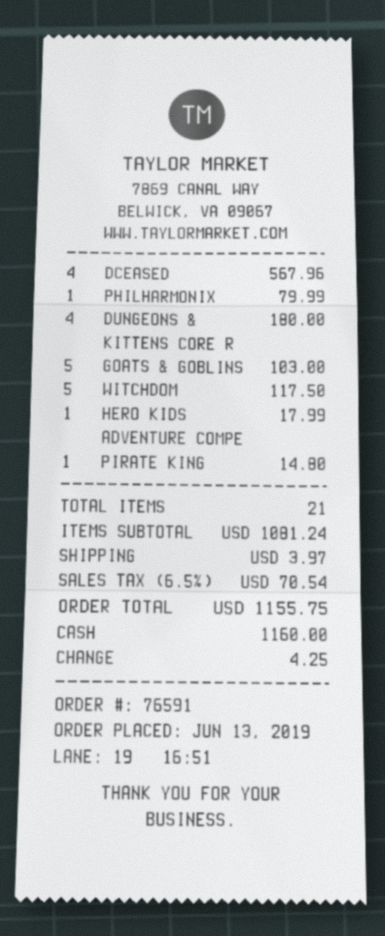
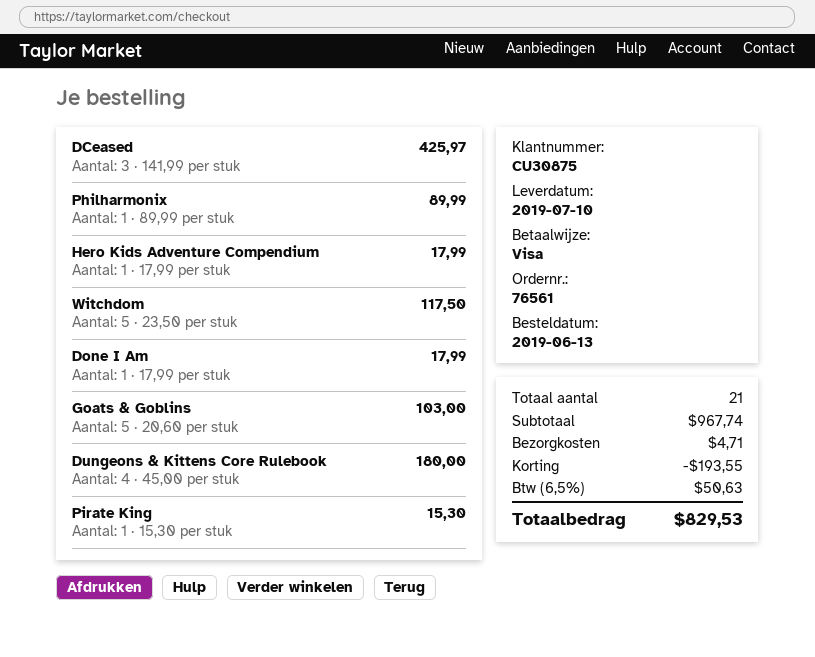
order number: 76591 -> 76561
payment method: cash -> Visa
DCEASED: 4 for 567.96 -> 3 for 425.97
PHILHARMONIX: 1 for 79.99 -> 1 for 89.99
PIRATE KING: 1 for 14.80 -> 1 for 15.30
Done I Am: none -> 1 for 17.99
subtotal: 1081.24 -> 967.74
discount: none -> 193.55
shipping: 3.97 -> 4.71
tax: 6.5% = 70.54 -> 6.5% = 50.63
total: 1155.75 -> 829.53

